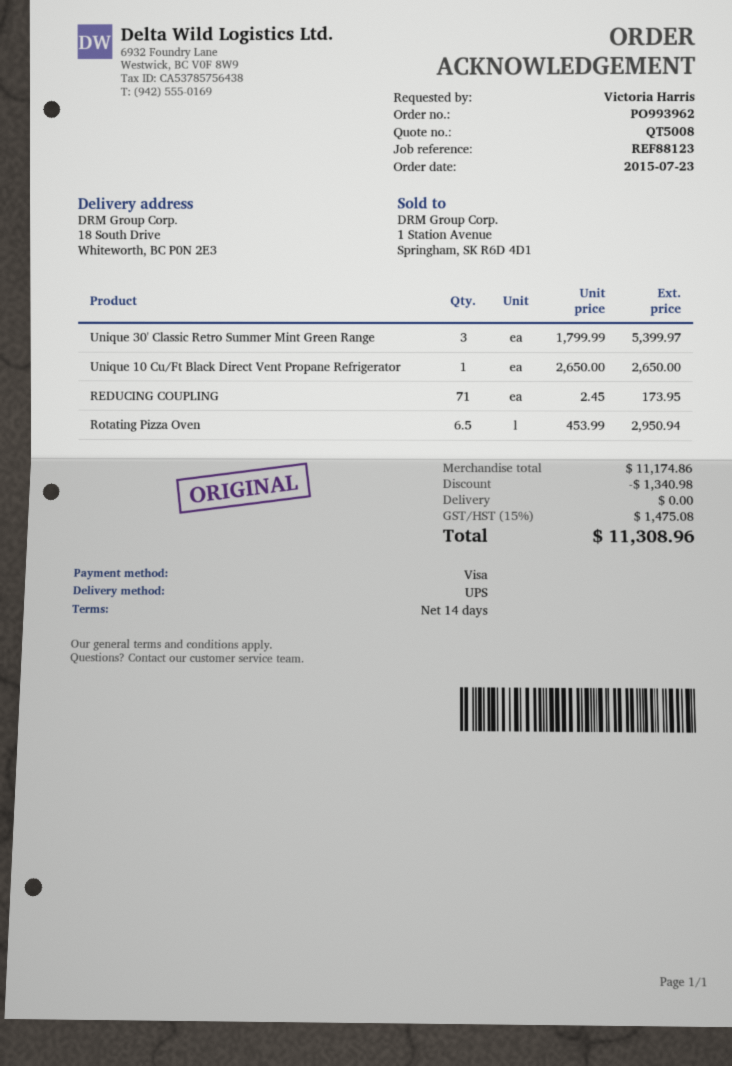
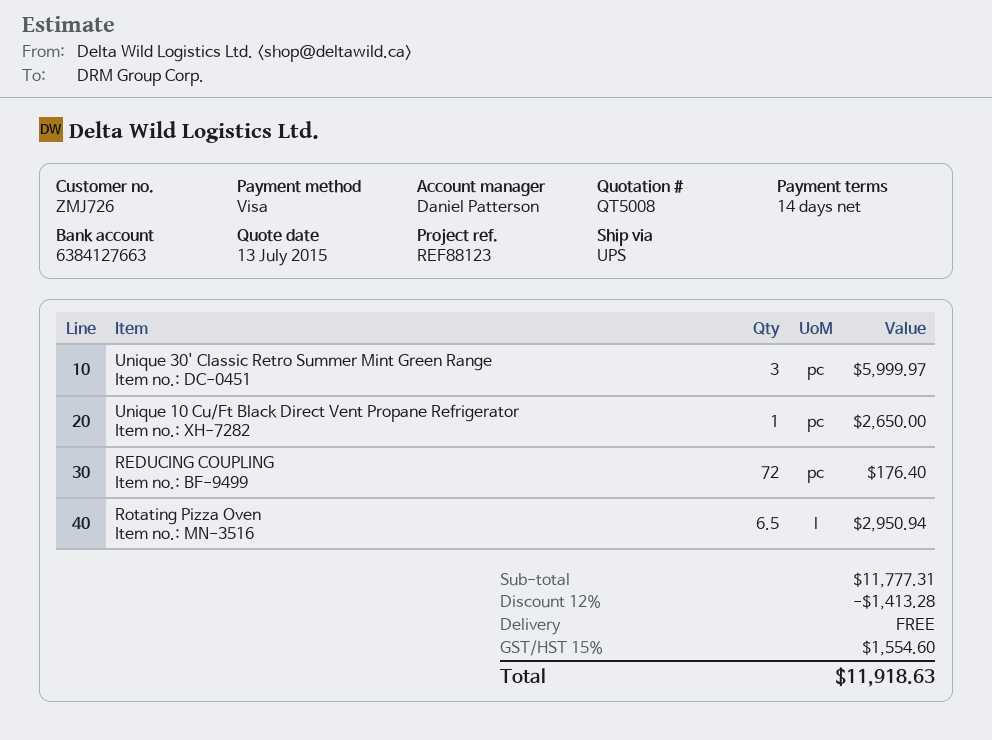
Unique 30' Classic Retro Summer Mint Green Range: 3 for 5399.97 -> 3 for 5999.97
REDUCING COUPLING: 71 for 173.95 -> 72 for 176.40
subtotal: 11174.86 -> 11777.31
discount: 1340.98 -> 1413.28
tax: 15% = 1475.08 -> 15% = 1554.60
total: 11308.96 -> 11918.63

